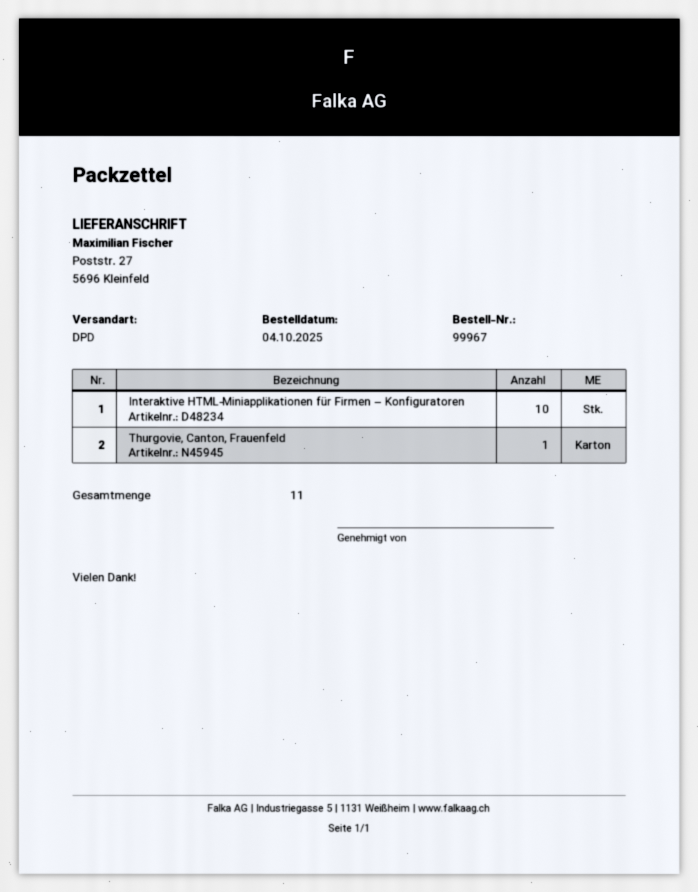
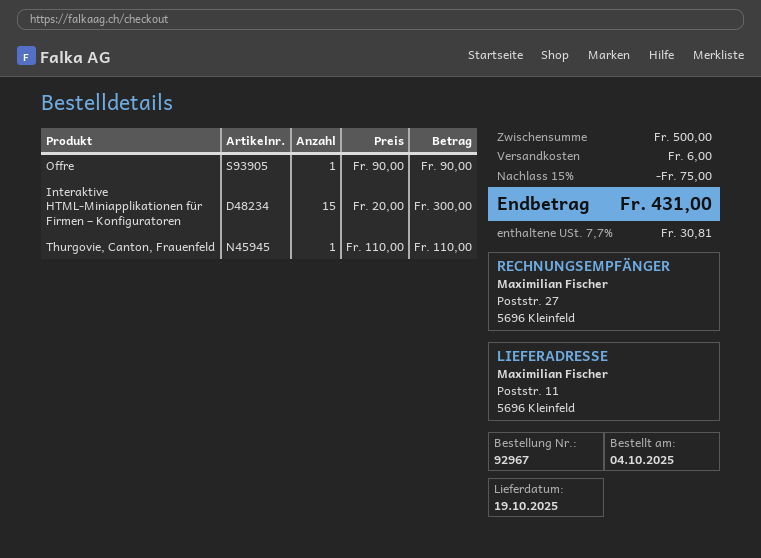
order number: 99967 -> 92967
ship to: Poststr. 27, 5696 Kleinfeld -> Poststr. 11, 5696 Kleinfeld
Interaktive HTML‑Miniapplikationen für Firmen – Konfiguratoren: 10 -> 15
Offre: none -> 1

